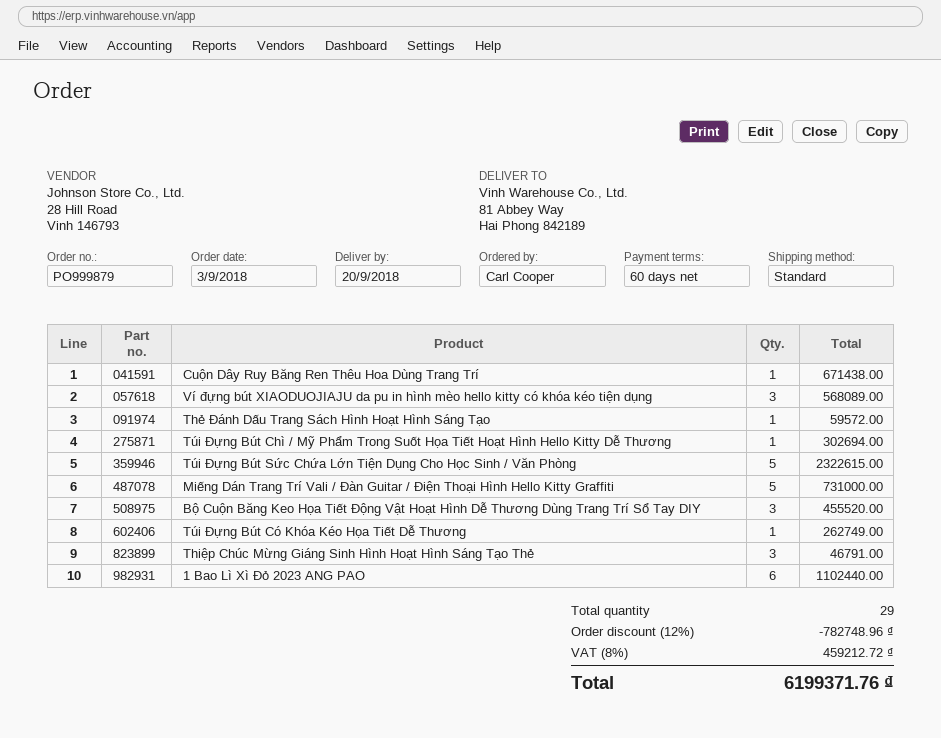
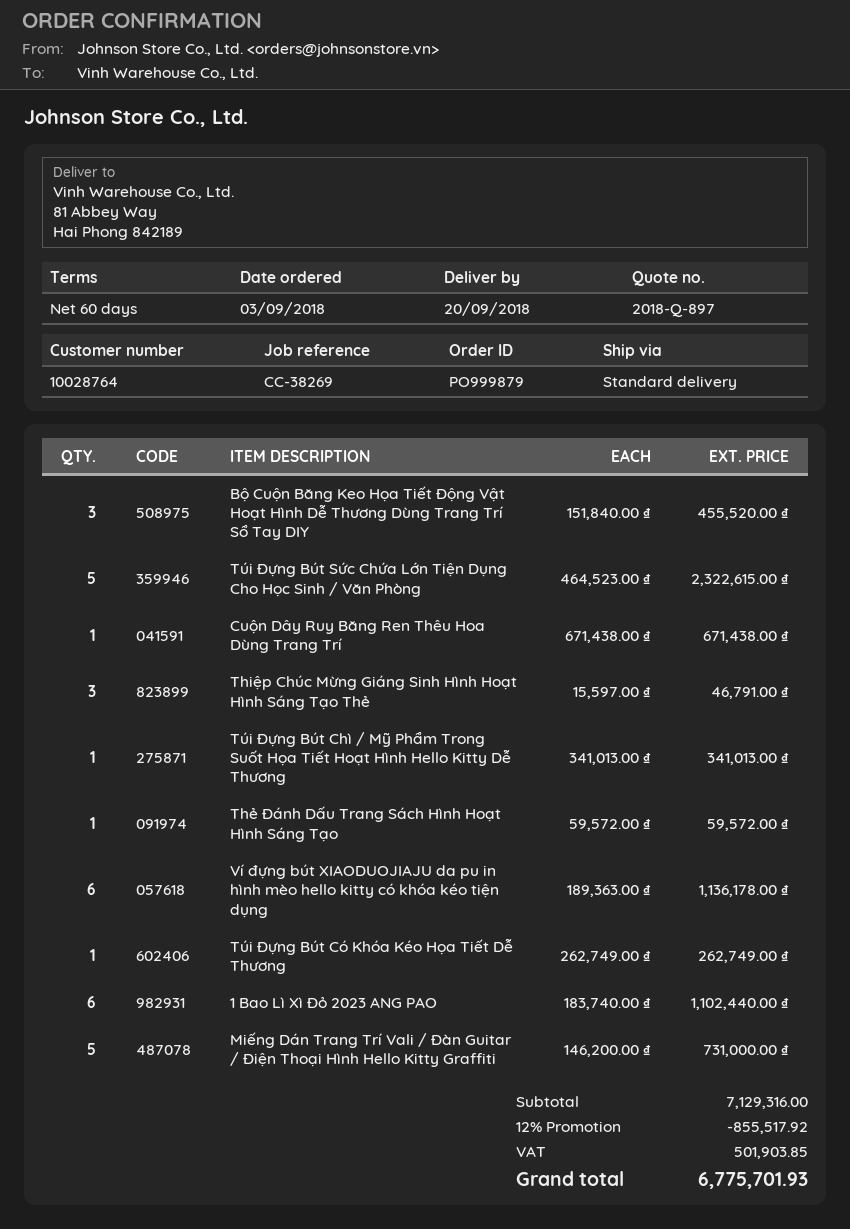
Ví đựng bút XIAODUOJIAJU da pu in hình mèo hello kitty có khóa kéo tiện dụng: 3 for 568089.00 -> 6 for 1136178.00
Túi Đựng Bút Chì / Mỹ Phẩm Trong Suốt Họa Tiết Hoạt Hình Hello Kitty Dễ Thương: 1 for 302694.00 -> 1 for 341013.00
discount: 12% = 782748.96 -> 12% = 855517.92
tax: 459212.72 -> 501903.85
total: 6199371.76 -> 6775701.93

